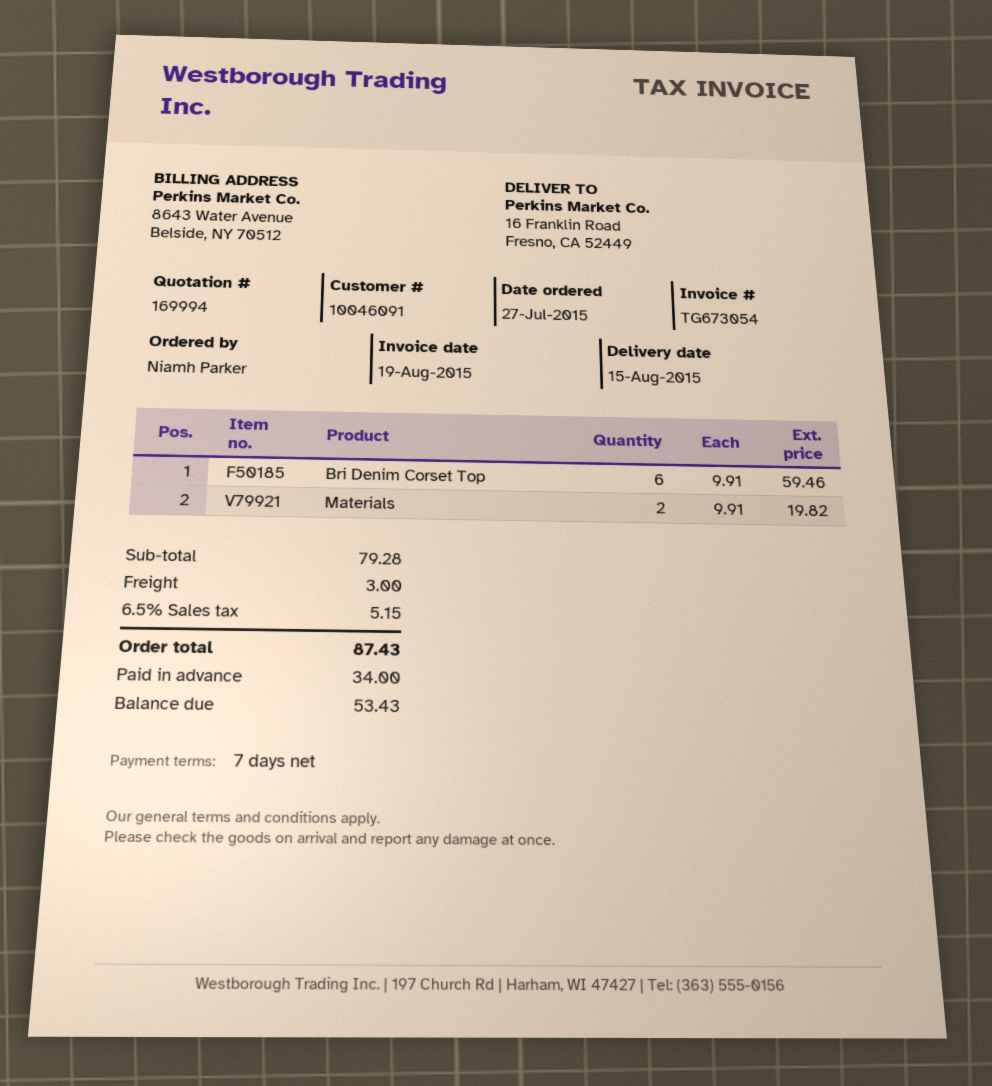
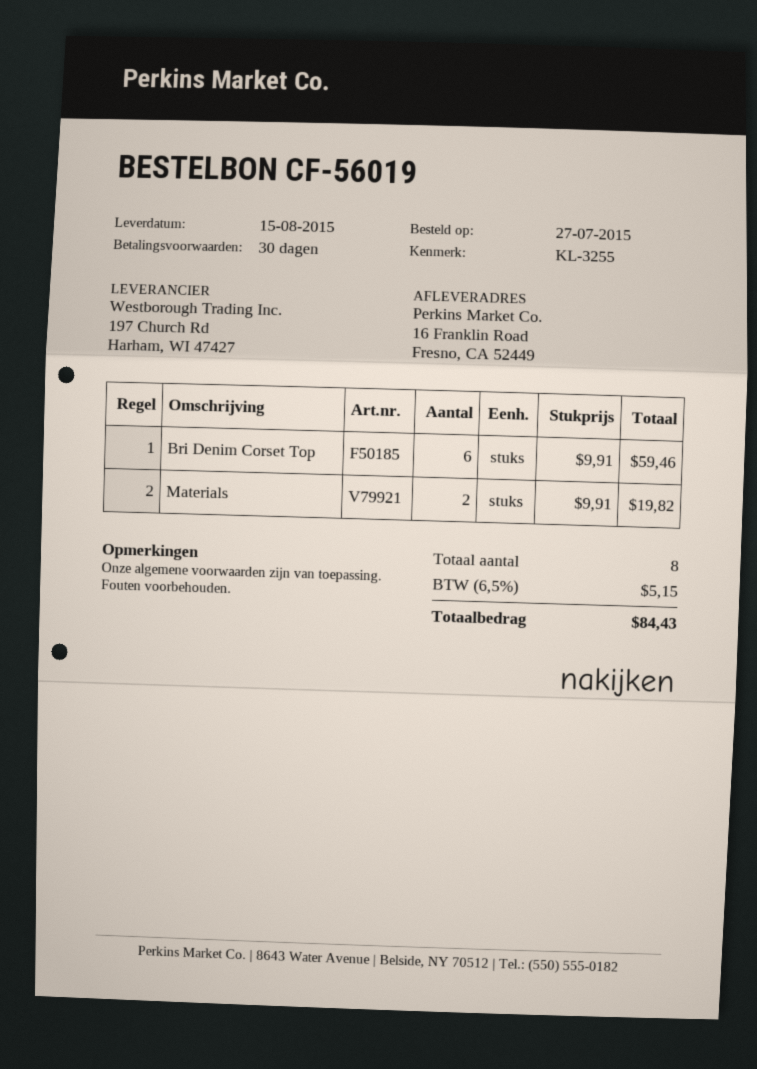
payment terms: 7 days -> 30 days
shipping: 3.00 -> none
total: 87.43 -> 84.43

